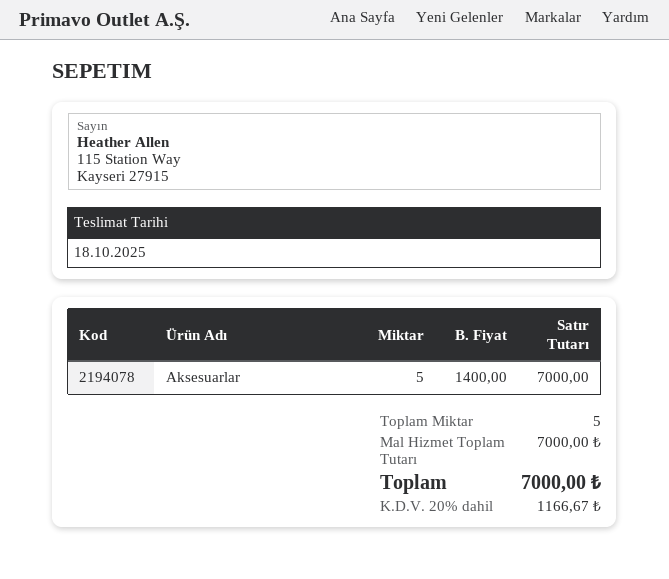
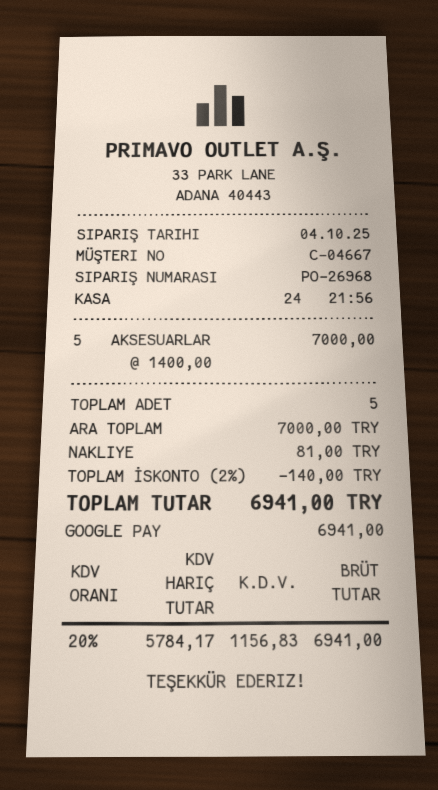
discount: none -> 2% = 140.00
shipping: none -> 81.00
tax: 20% = 1166.67 -> 20% = 1156.83
total: 7000.00 -> 6941.00

